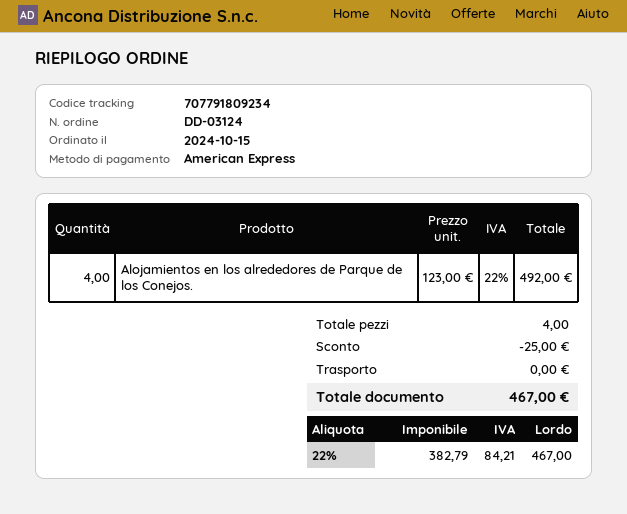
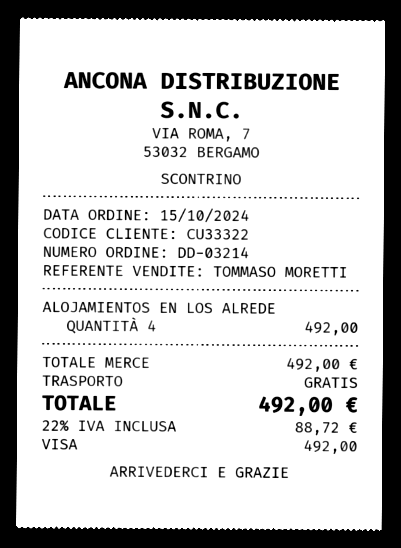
order number: DD-03124 -> DD-03214
payment method: American Express -> Visa
discount: 25.00 -> none
tax: 22% = 84.21 -> 22% = 88.72
total: 467.00 -> 492.00

